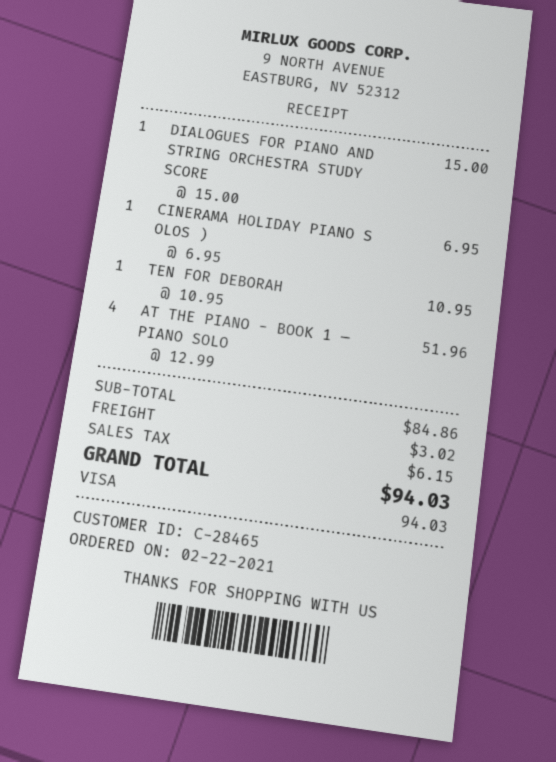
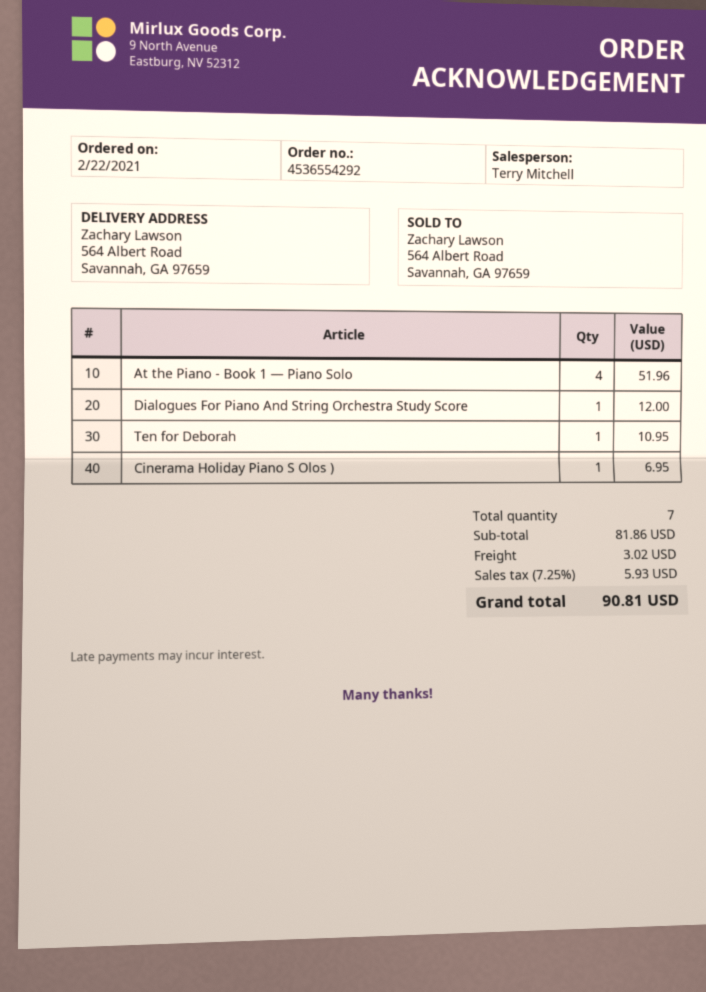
DIALOGUES FOR PIANO AND STRING ORCHESTRA STUDY SCORE: 1 for 15.00 -> 1 for 12.00
subtotal: 84.86 -> 81.86
tax: 6.15 -> 5.93
total: 94.03 -> 90.81

